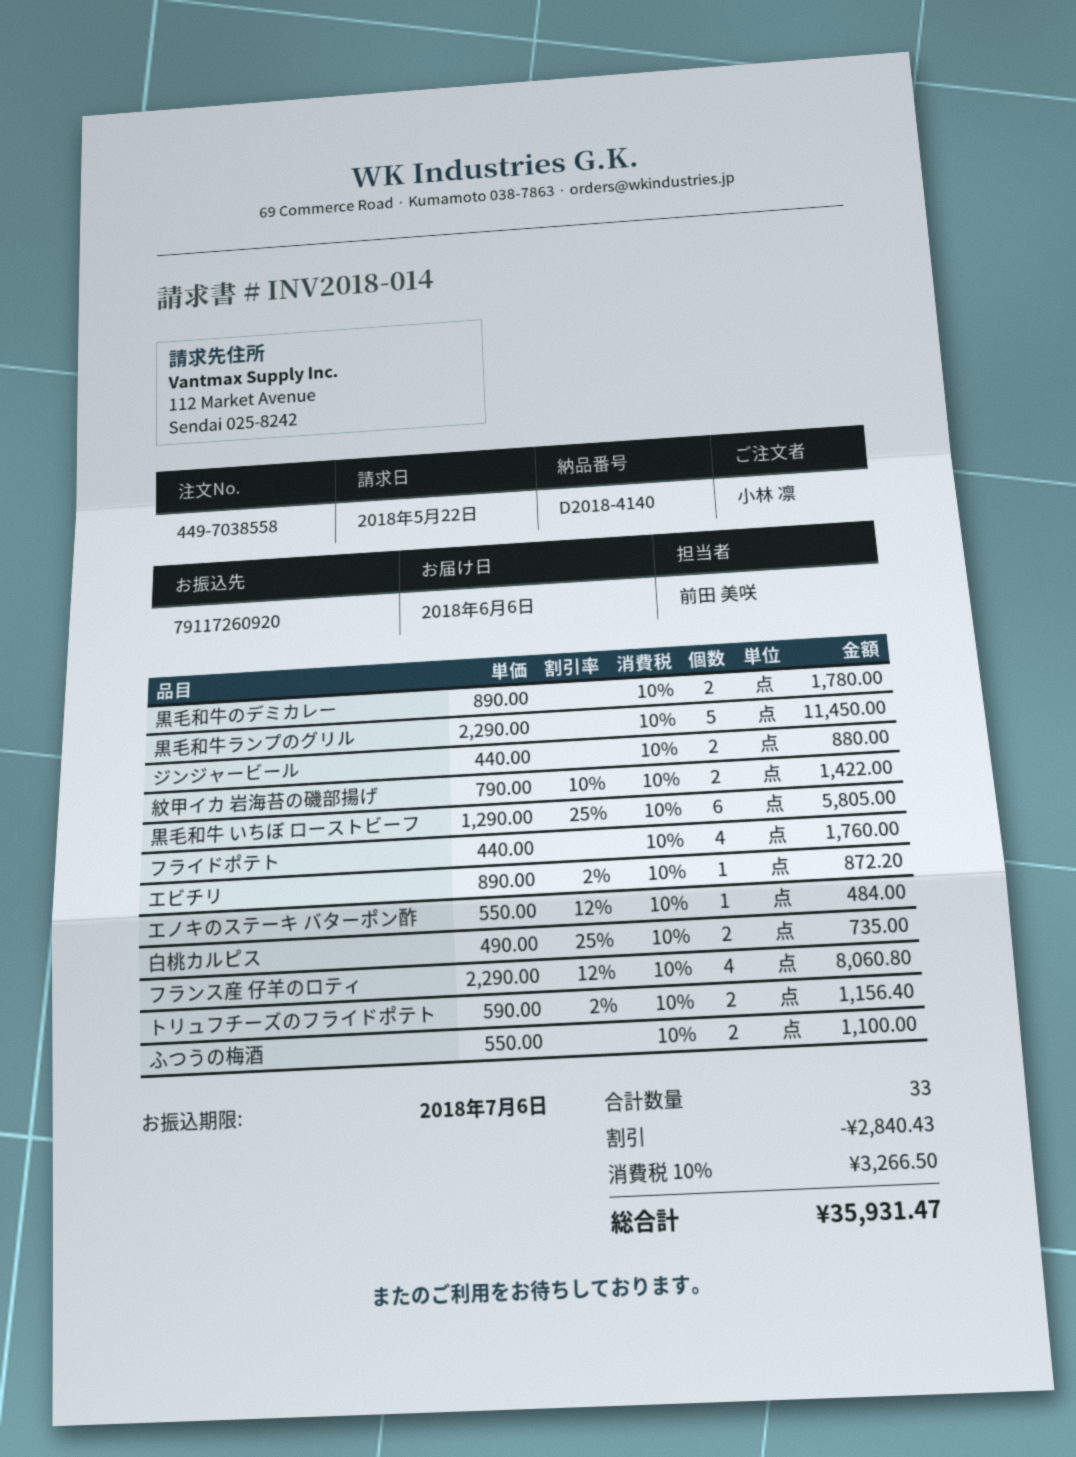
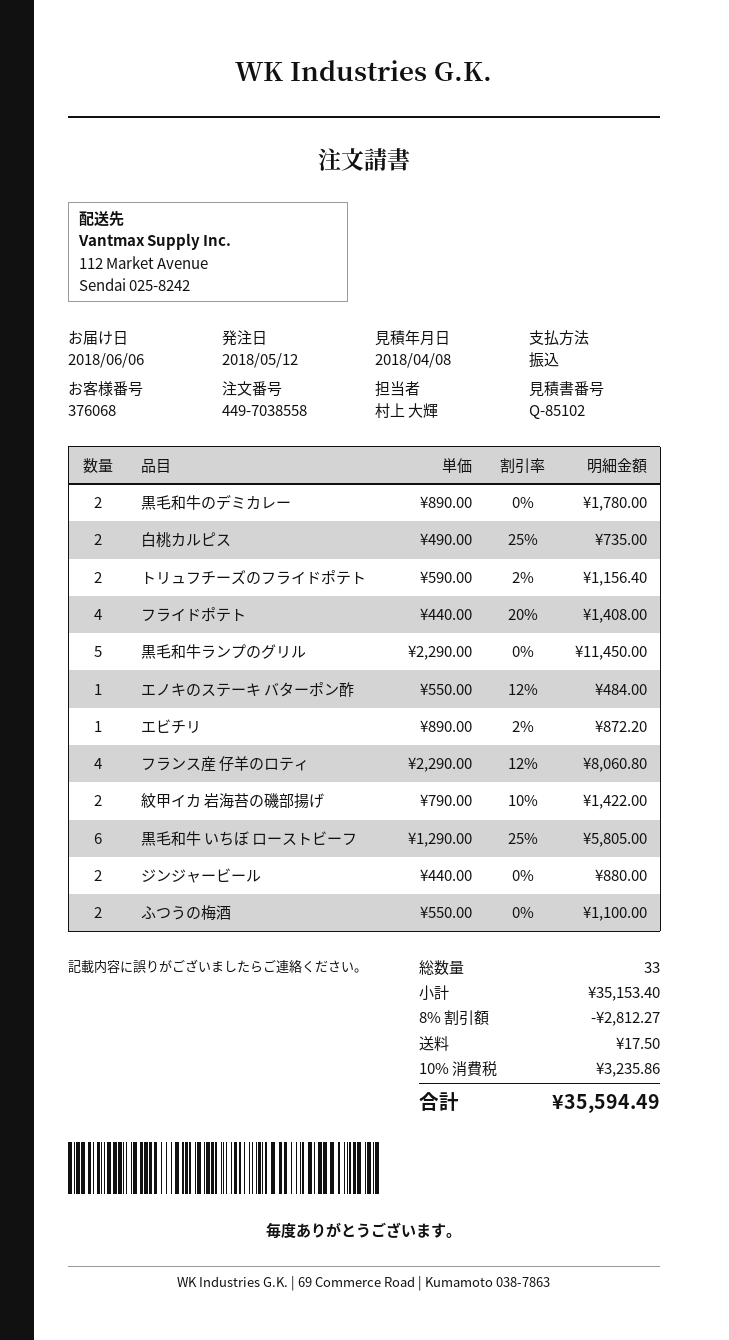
sales rep: 前田 美咲 -> 村上 大輝
フライドポテト: 4 x 440.00 = 1760.00 -> 4 x 440.00 - 20% = 1408.00
discount: 2840.43 -> 2812.27
shipping: none -> 17.50
tax: 10% = 3266.50 -> 10% = 3235.86
total: 35931.47 -> 35594.49

